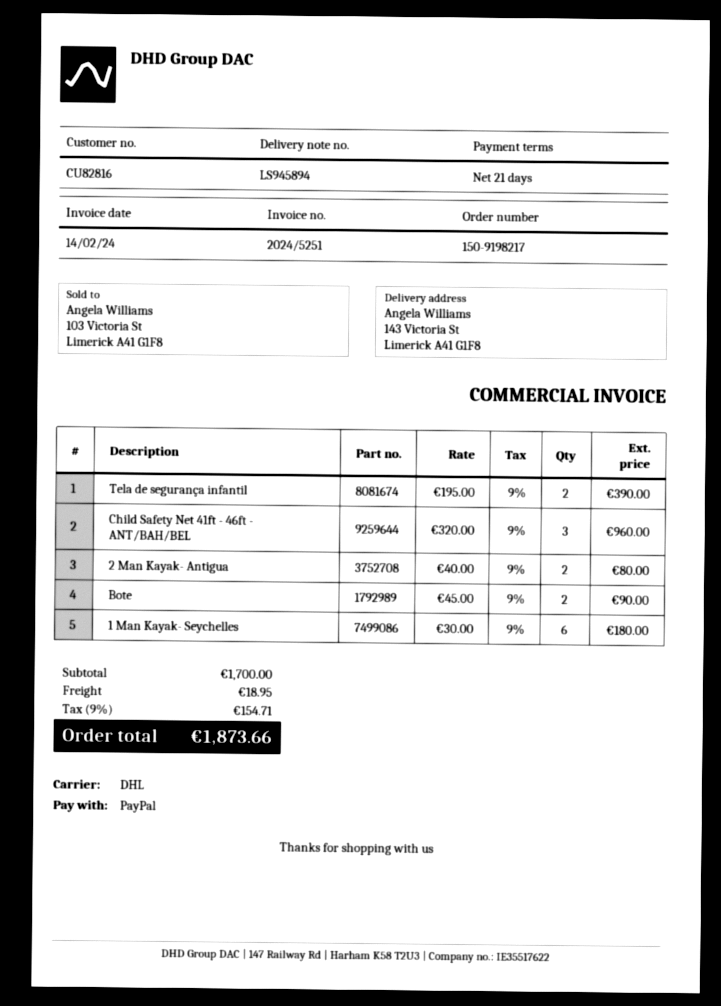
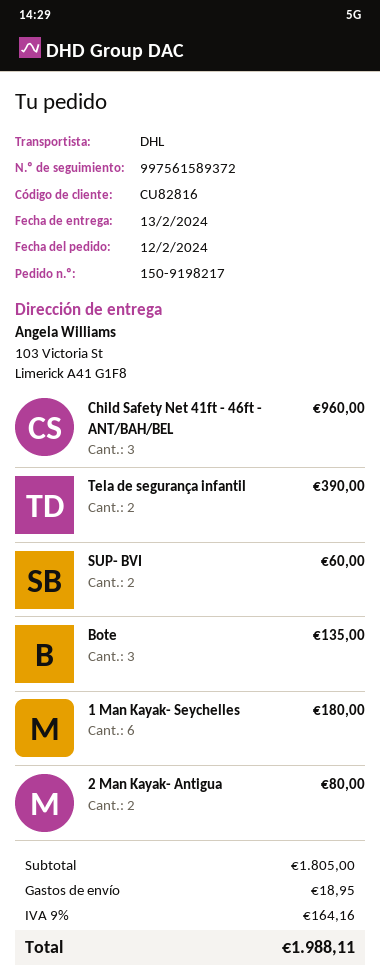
ship to: 143 Victoria St, Limerick A41 G1F8 -> 103 Victoria St, Limerick A41 G1F8
Bote: 2 for 90.00 -> 3 for 135.00
SUP- BVI: none -> 2 for 60.00
subtotal: 1700.00 -> 1805.00
tax: 9% = 154.71 -> 9% = 164.16
total: 1873.66 -> 1988.11

